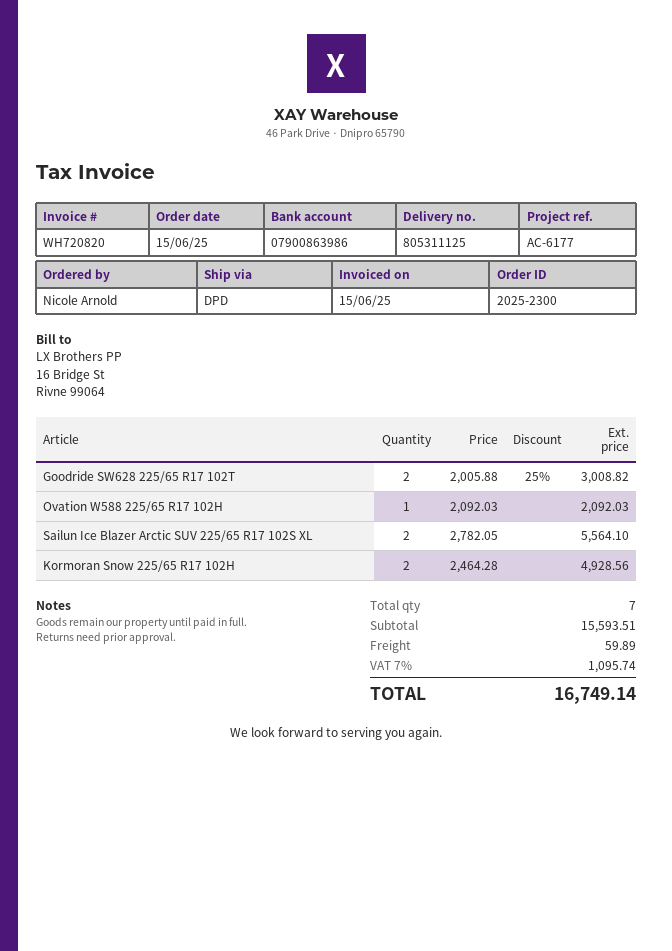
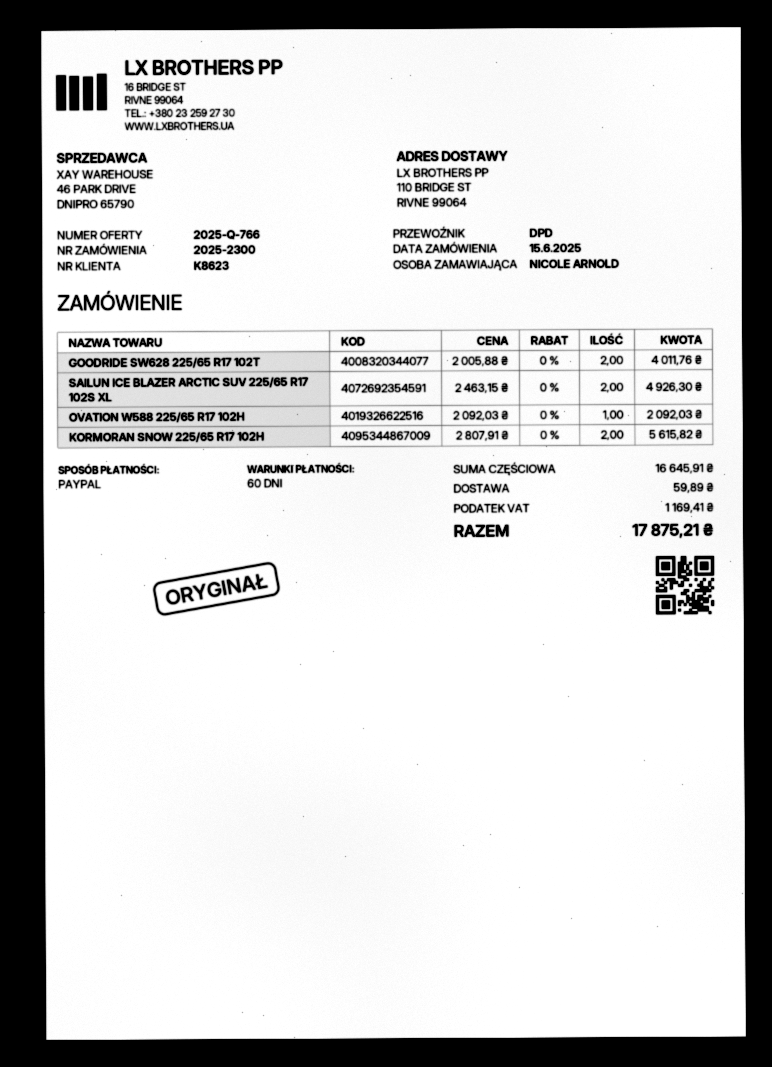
Goodride SW628 225/65 R17 102T: 2 x 2005.88 - 25% = 3008.82 -> 2 x 2005.88 = 4011.76
Sailun Ice Blazer Arctic SUV 225/65 R17 102S XL: 2 x 2782.05 = 5564.10 -> 2 x 2463.15 = 4926.30
Kormoran Snow 225/65 R17 102H: 2 x 2464.28 = 4928.56 -> 2 x 2807.91 = 5615.82
subtotal: 15593.51 -> 16645.91
tax: 1095.74 -> 1169.41
total: 16749.14 -> 17875.21

